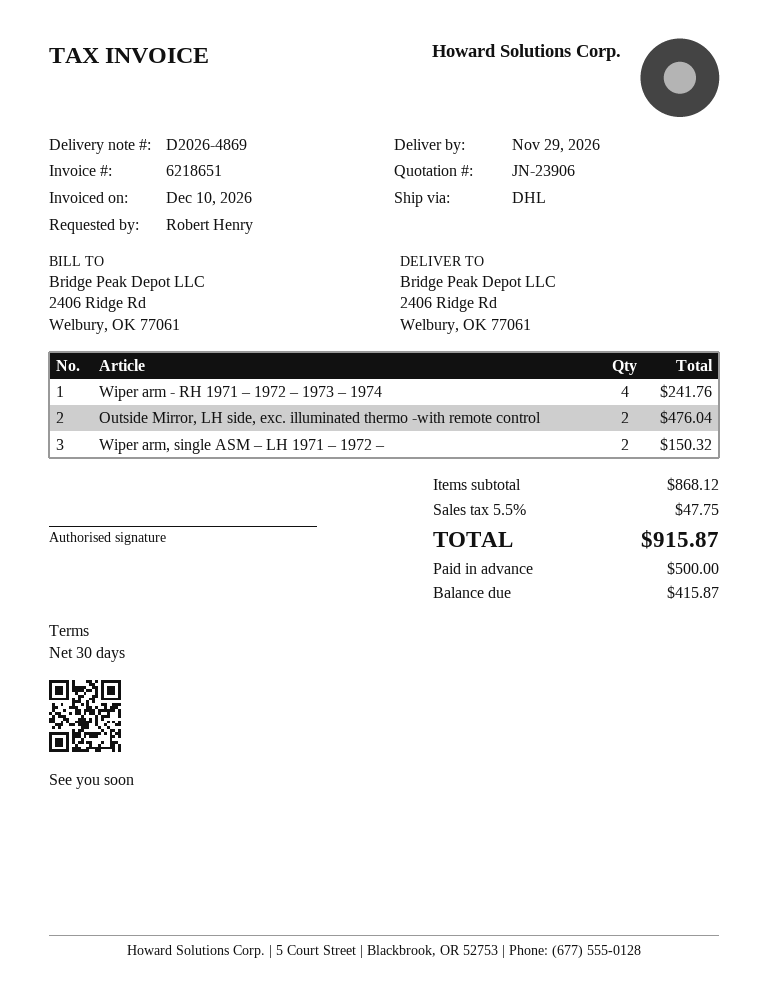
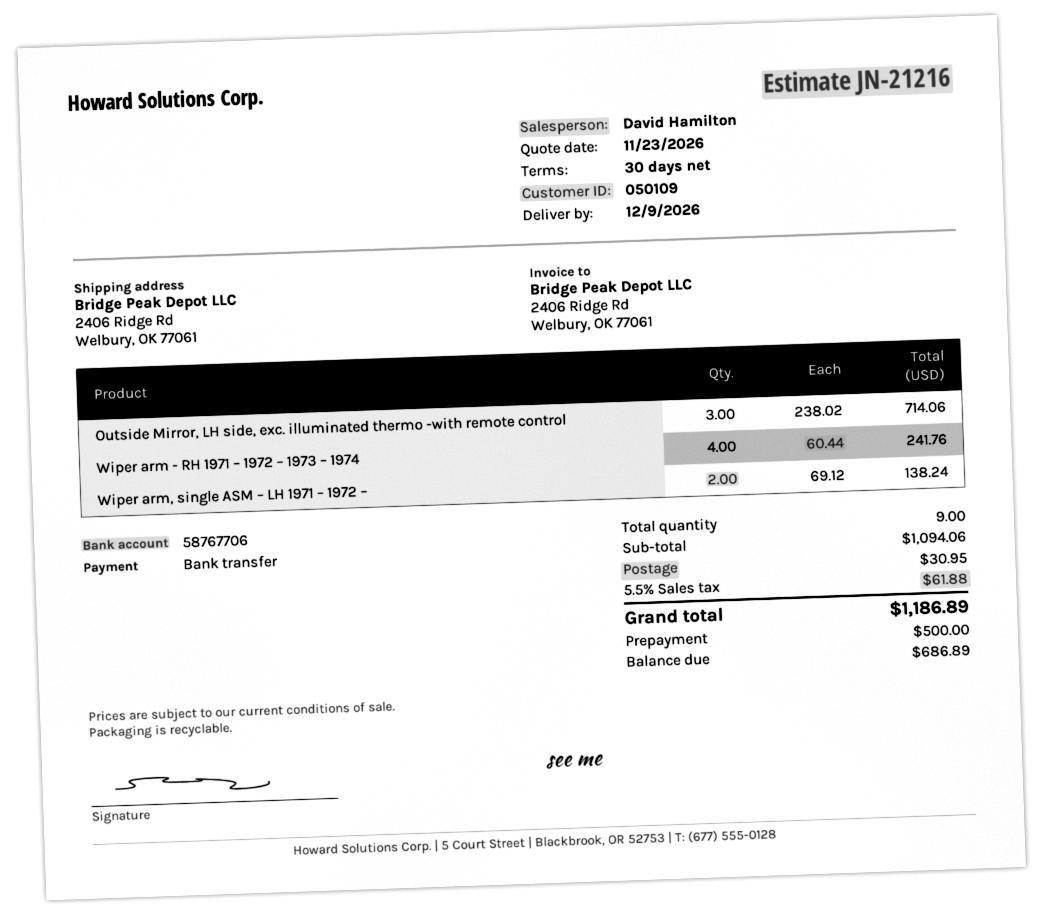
quote number: JN-23906 -> JN-21216
delivery date: 2026-11-29 -> 2026-12-09
Outside Mirror, LH side, exc. illuminated thermo -with remote control: 2 for 476.04 -> 3 for 714.06
Wiper arm, single ASM – LH 1971 – 1972 –: 2 for 150.32 -> 2 for 138.24
subtotal: 868.12 -> 1094.06
shipping: none -> 30.95
tax: 5.5% = 47.75 -> 5.5% = 61.88
total: 915.87 -> 1186.89
balance: 415.87 -> 686.89

